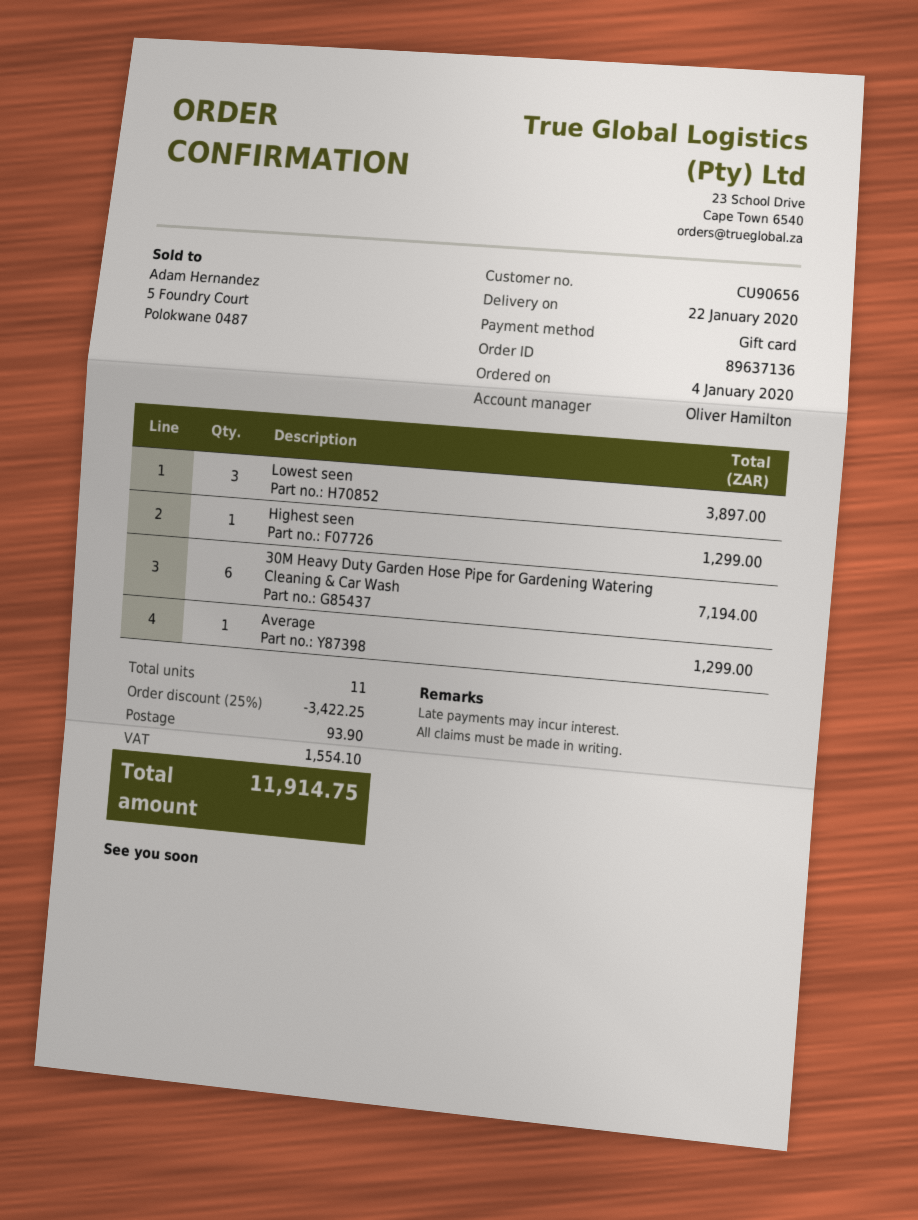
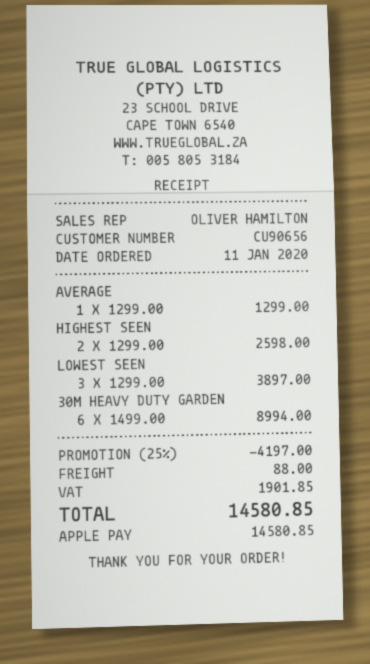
order date: 2020-01-04 -> 2020-01-11
payment method: gift card -> Apple Pay
Highest seen: 1 for 1299.00 -> 2 for 2598.00
30M Heavy Duty Garden Hose Pipe for Gardening Watering Cleaning & Car Wash: 6 for 7194.00 -> 6 for 8994.00
discount: 25% = 3422.25 -> 25% = 4197.00
shipping: 93.90 -> 88.00
tax: 1554.10 -> 1901.85
total: 11914.75 -> 14580.85

